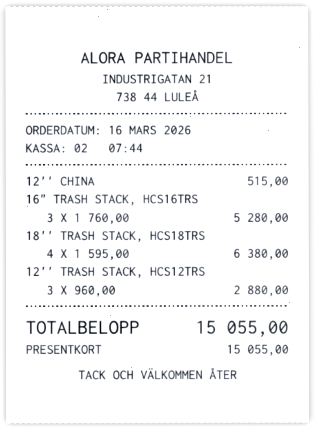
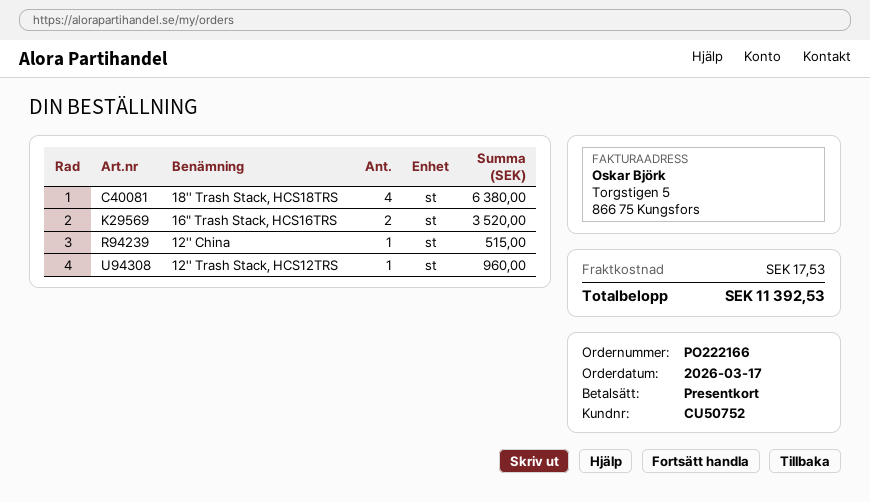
order date: 2026-03-16 -> 2026-03-17
16" TRASH STACK, HCS16TRS: 3 for 5280.00 -> 2 for 3520.00
12'' TRASH STACK, HCS12TRS: 3 for 2880.00 -> 1 for 960.00
shipping: none -> 17.53
total: 15055.00 -> 11392.53

